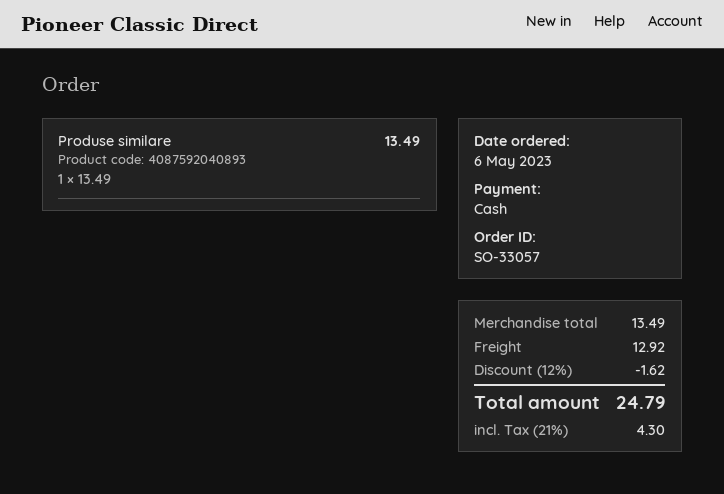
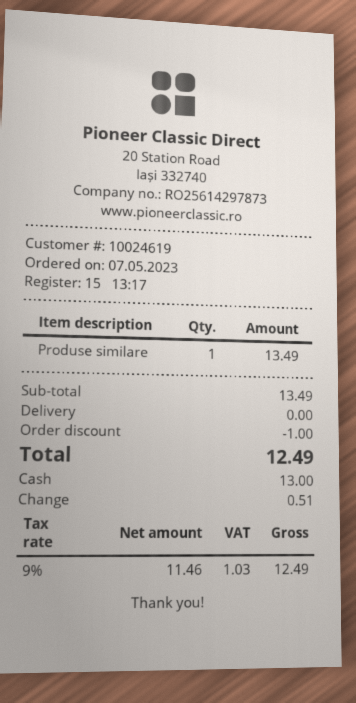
order date: 2023-05-06 -> 2023-05-07
discount: 1.62 -> 1.00
shipping: 12.92 -> 0.00
tax: 21% = 4.30 -> 9% = 1.03
total: 24.79 -> 12.49

